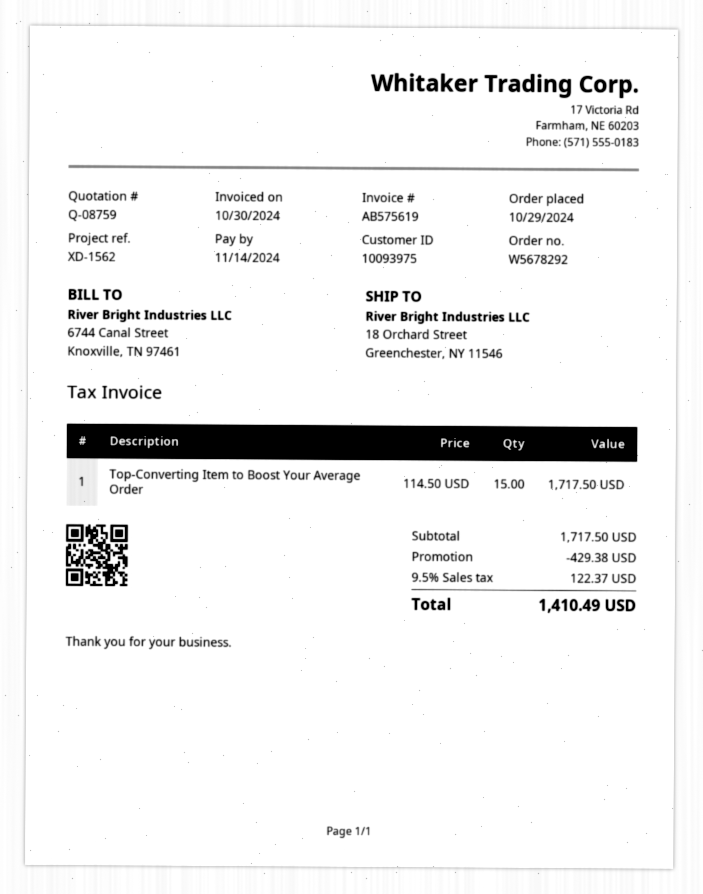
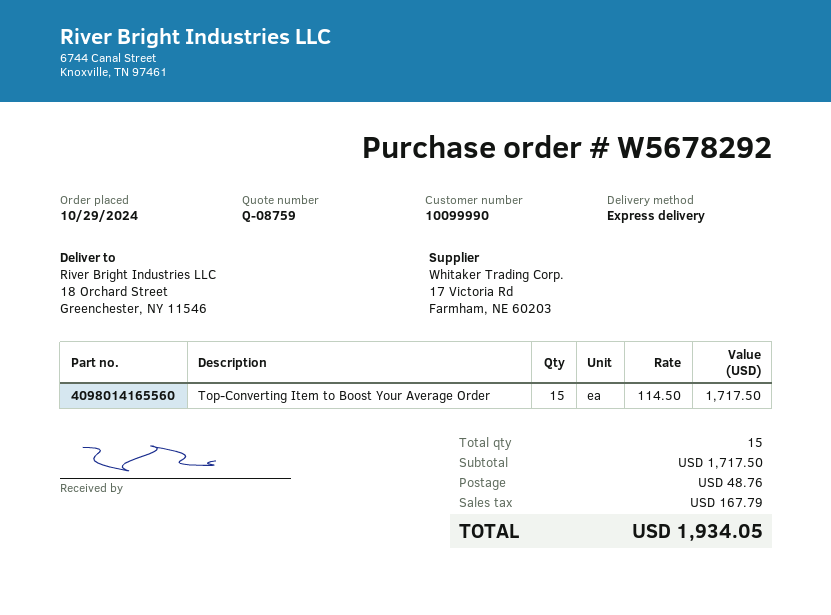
customer number: 10093975 -> 10099990
discount: 429.38 -> none
shipping: none -> 48.76
tax: 122.37 -> 167.79
total: 1410.49 -> 1934.05

